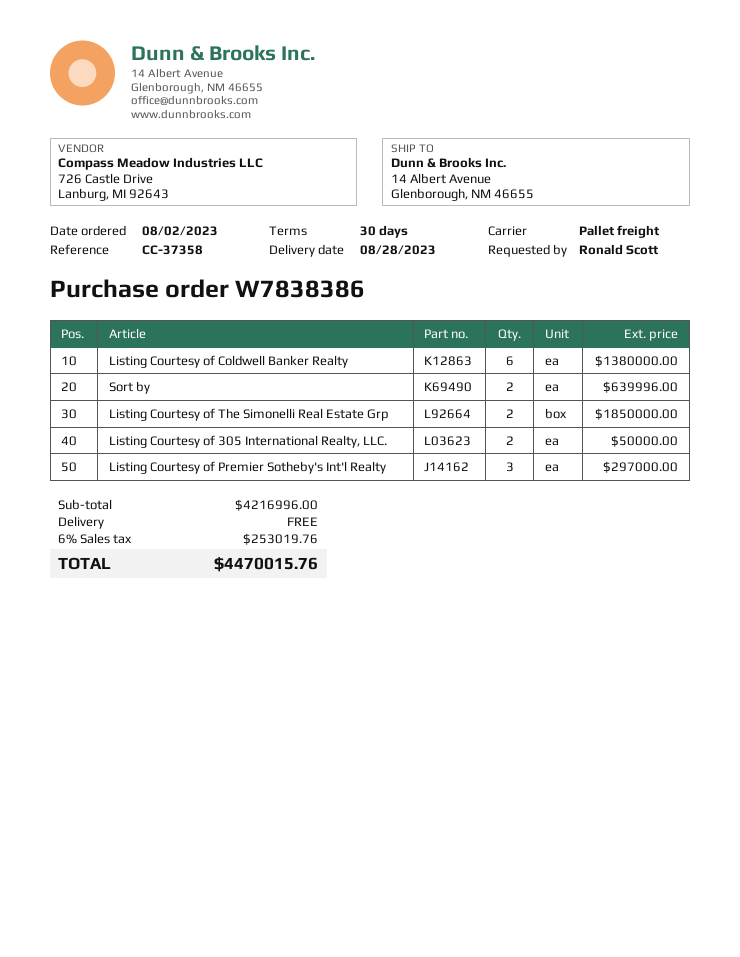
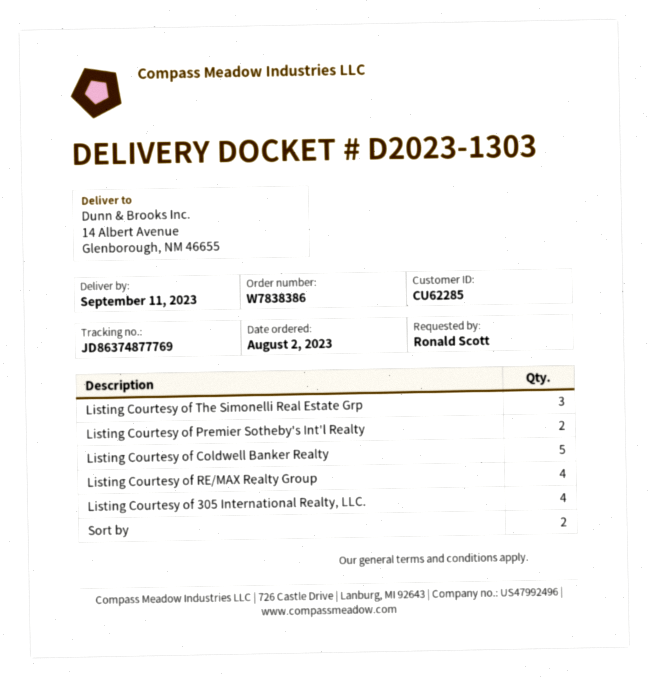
delivery date: 2023-08-28 -> 2023-09-11
Listing Courtesy of Coldwell Banker Realty: 6 -> 5
Listing Courtesy of The Simonelli Real Estate Grp: 2 -> 3
Listing Courtesy of 305 International Realty, LLC.: 2 -> 4
Listing Courtesy of Premier Sotheby's Int'l Realty: 3 -> 2
Listing Courtesy of RE/MAX Realty Group: none -> 4

